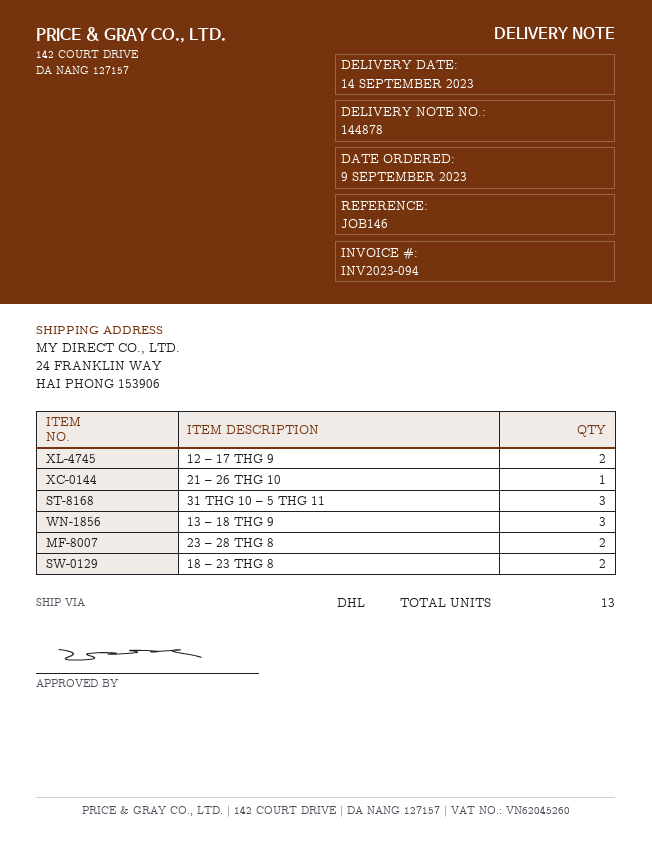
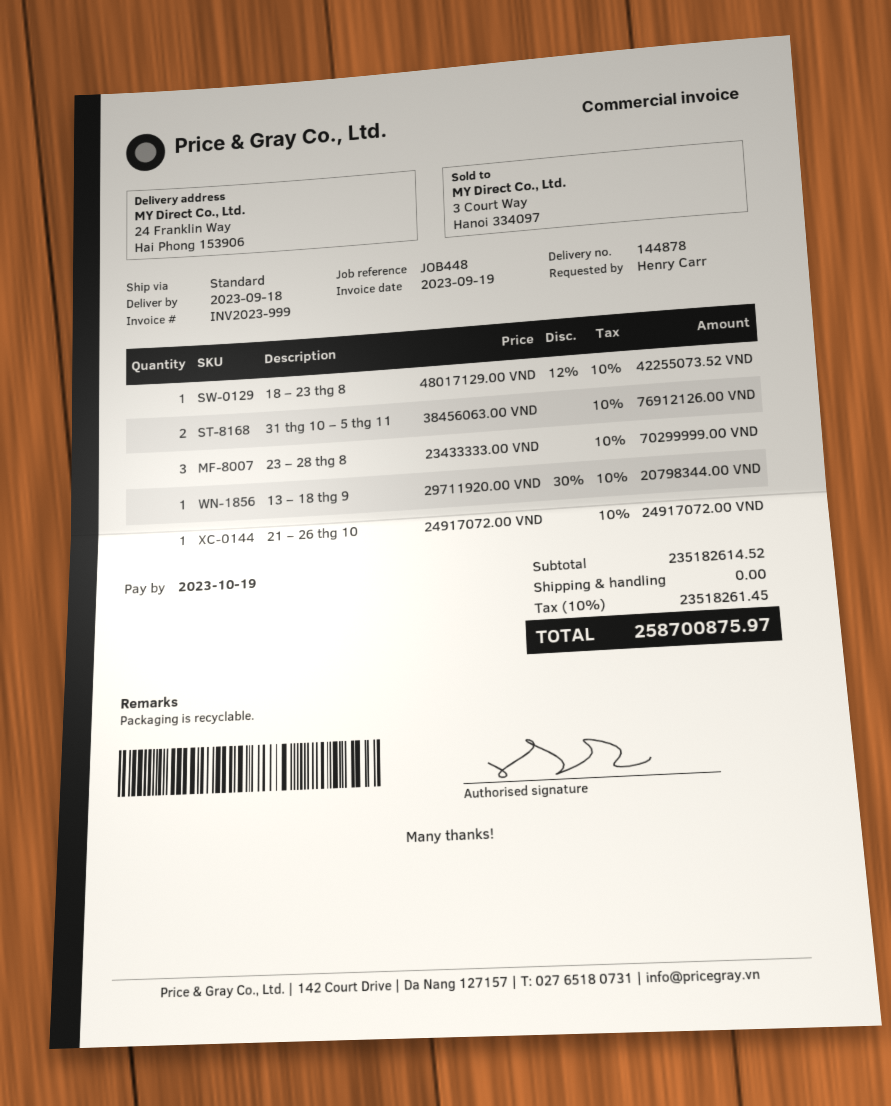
delivery date: 2023-09-14 -> 2023-09-18
invoice number: INV2023-094 -> INV2023-999
reference: JOB146 -> JOB448
shipping method: DHL -> standard
12 – 17 THG 9: 2 -> none
31 THG 10 – 5 THG 11: 3 -> 2
13 – 18 THG 9: 3 -> 1
23 – 28 THG 8: 2 -> 3
18 – 23 THG 8: 2 -> 1

